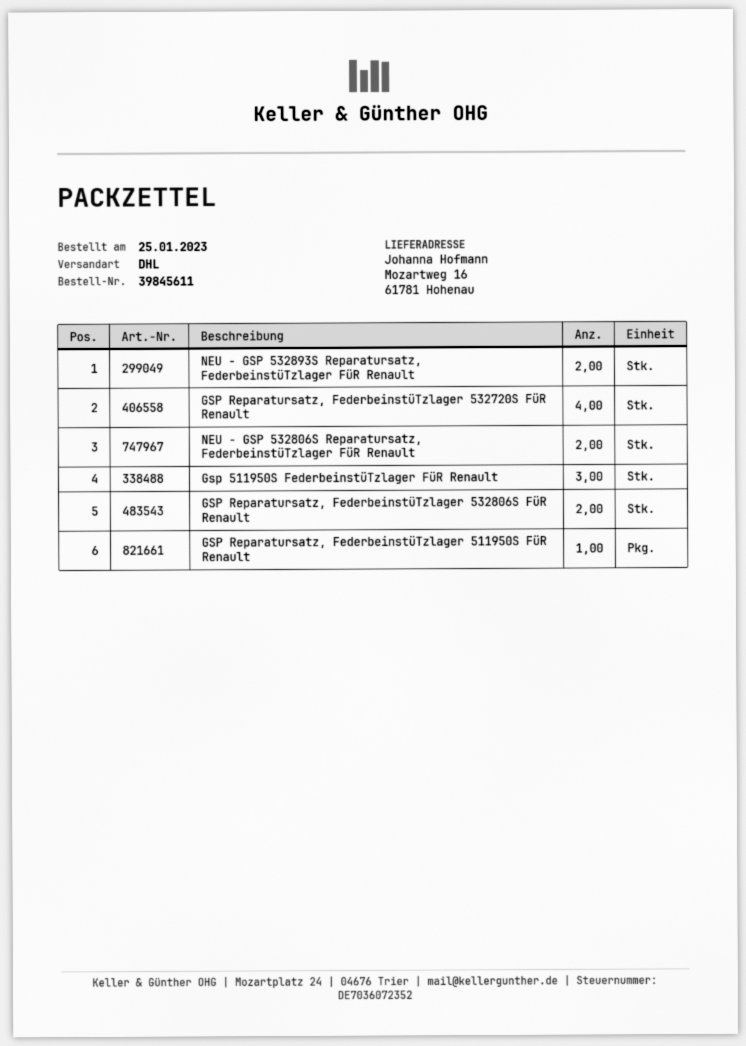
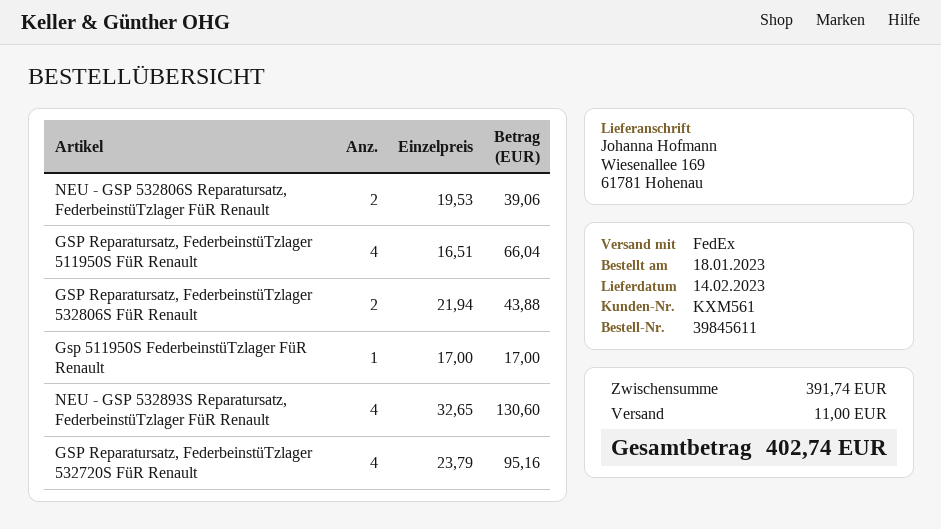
order date: 2023-01-25 -> 2023-01-18
shipping method: DHL -> FedEx
ship to: Mozartweg 16, 61781 Hohenau -> Wiesenallee 169, 61781 Hohenau
NEU - GSP 532893S Reparatursatz, FederbeinstüTzlager FüR Renault: 2 -> 4
Gsp 511950S FederbeinstüTzlager FüR Renault: 3 -> 1
GSP Reparatursatz, FederbeinstüTzlager 511950S FüR Renault: 1 -> 4

